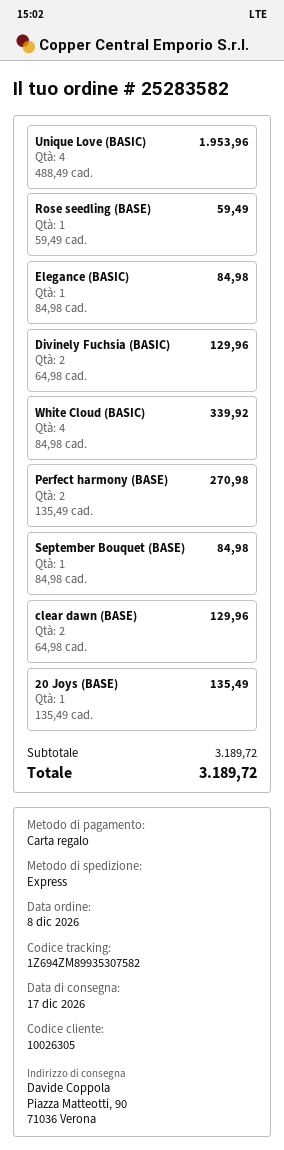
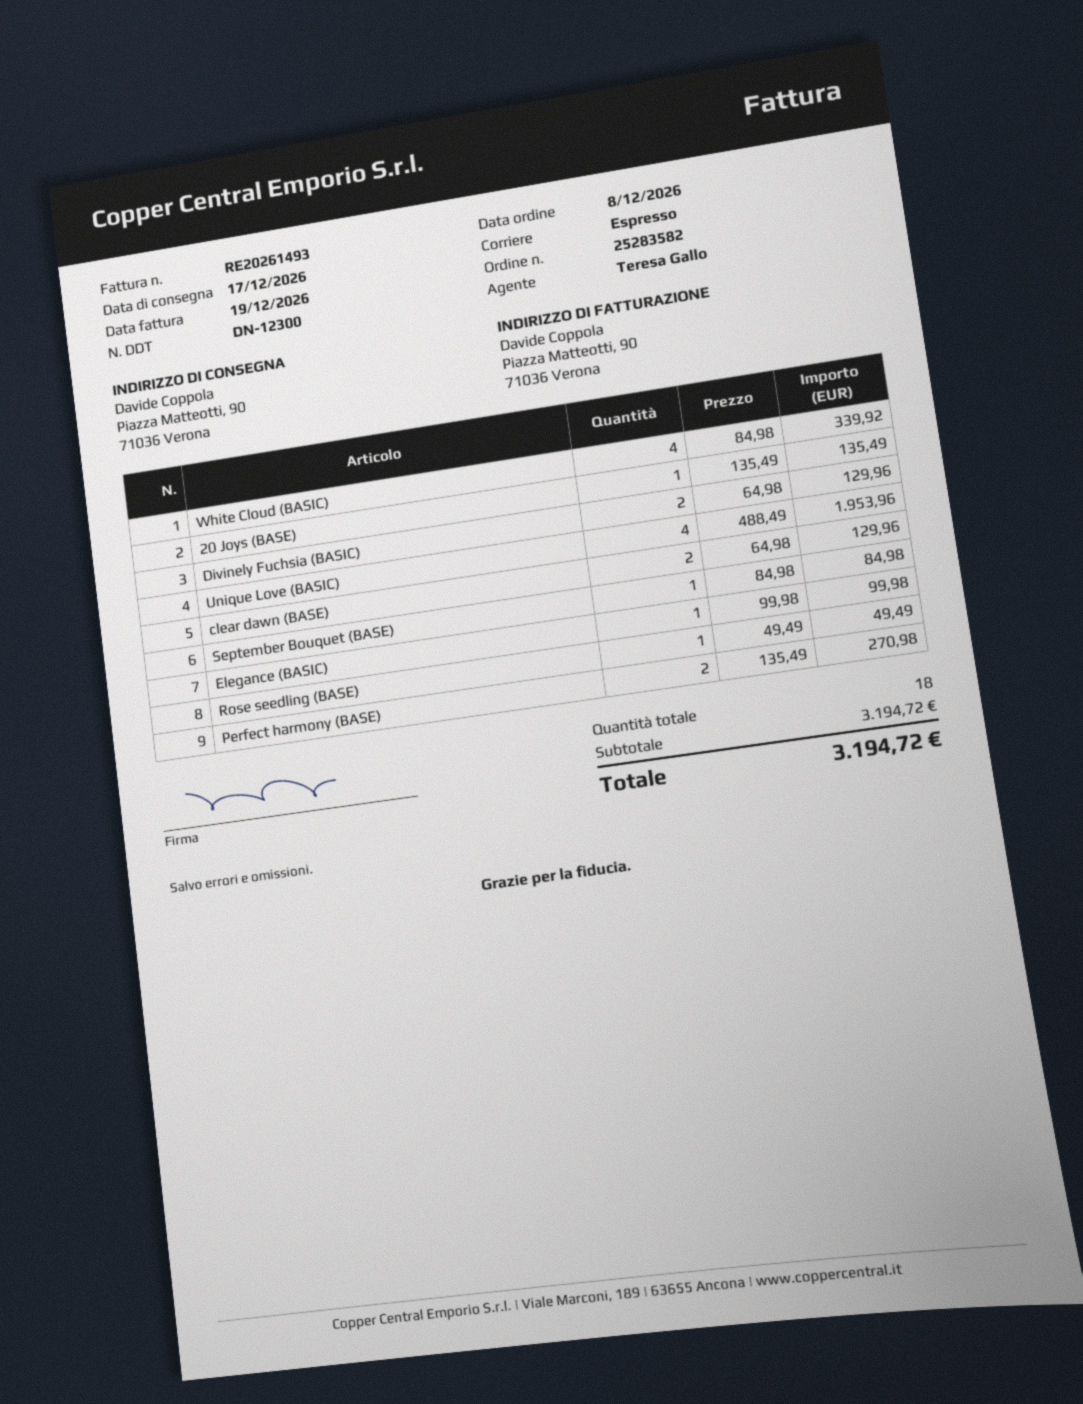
Rose seedling (BASE): 1 x 59.49 = 59.49 -> 1 x 49.49 = 49.49
Elegance (BASIC): 1 x 84.98 = 84.98 -> 1 x 99.98 = 99.98
subtotal: 3189.72 -> 3194.72
total: 3189.72 -> 3194.72

